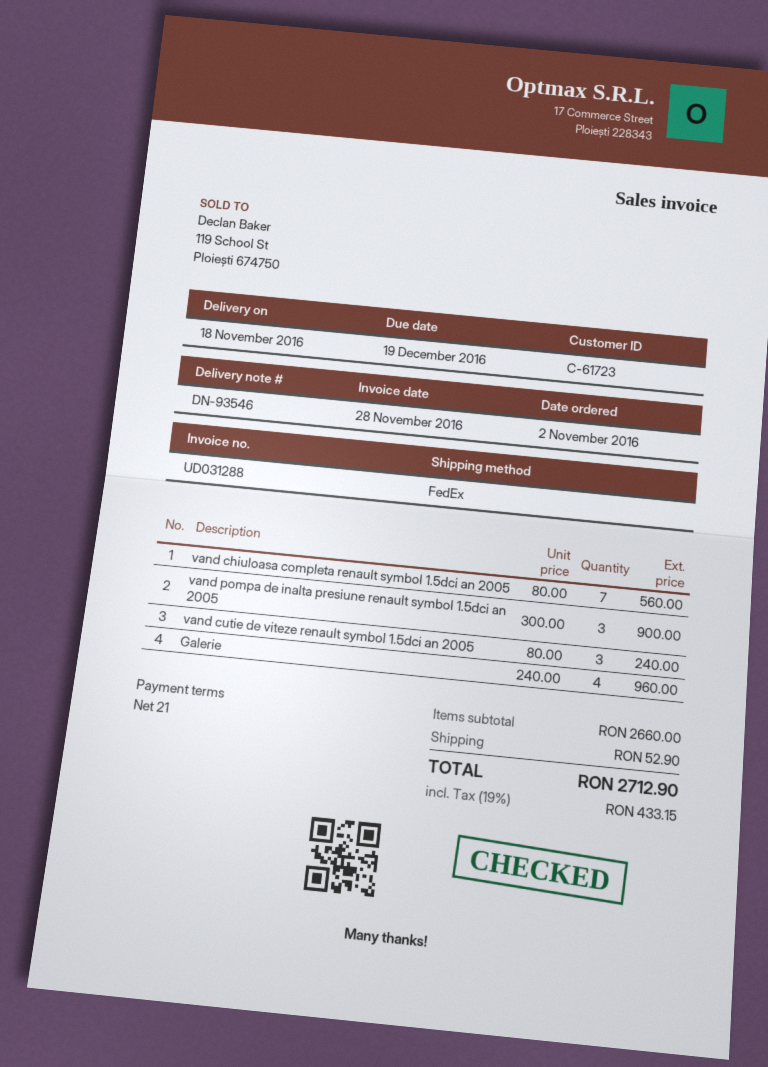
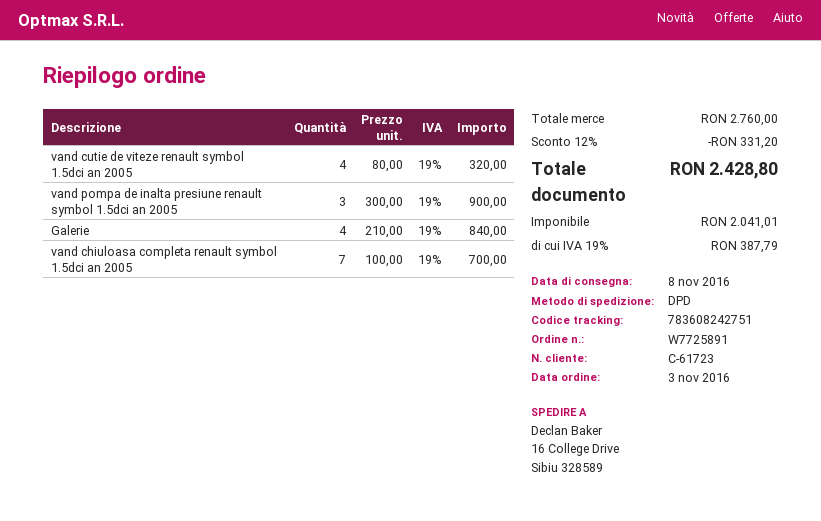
order date: 2016-11-02 -> 2016-11-03
delivery date: 2016-11-18 -> 2016-11-08
shipping method: FedEx -> DPD
vand chiuloasa completa renault symbol 1.5dci an 2005: 7 x 80.00 = 560.00 -> 7 x 100.00 = 700.00
vand cutie de viteze renault symbol 1.5dci an 2005: 3 x 80.00 = 240.00 -> 4 x 80.00 = 320.00
Galerie: 4 x 240.00 = 960.00 -> 4 x 210.00 = 840.00
subtotal: 2660.00 -> 2760.00
discount: none -> 12% = 331.20
shipping: 52.90 -> none
tax: 19% = 433.15 -> 19% = 387.79
total: 2712.90 -> 2428.80

